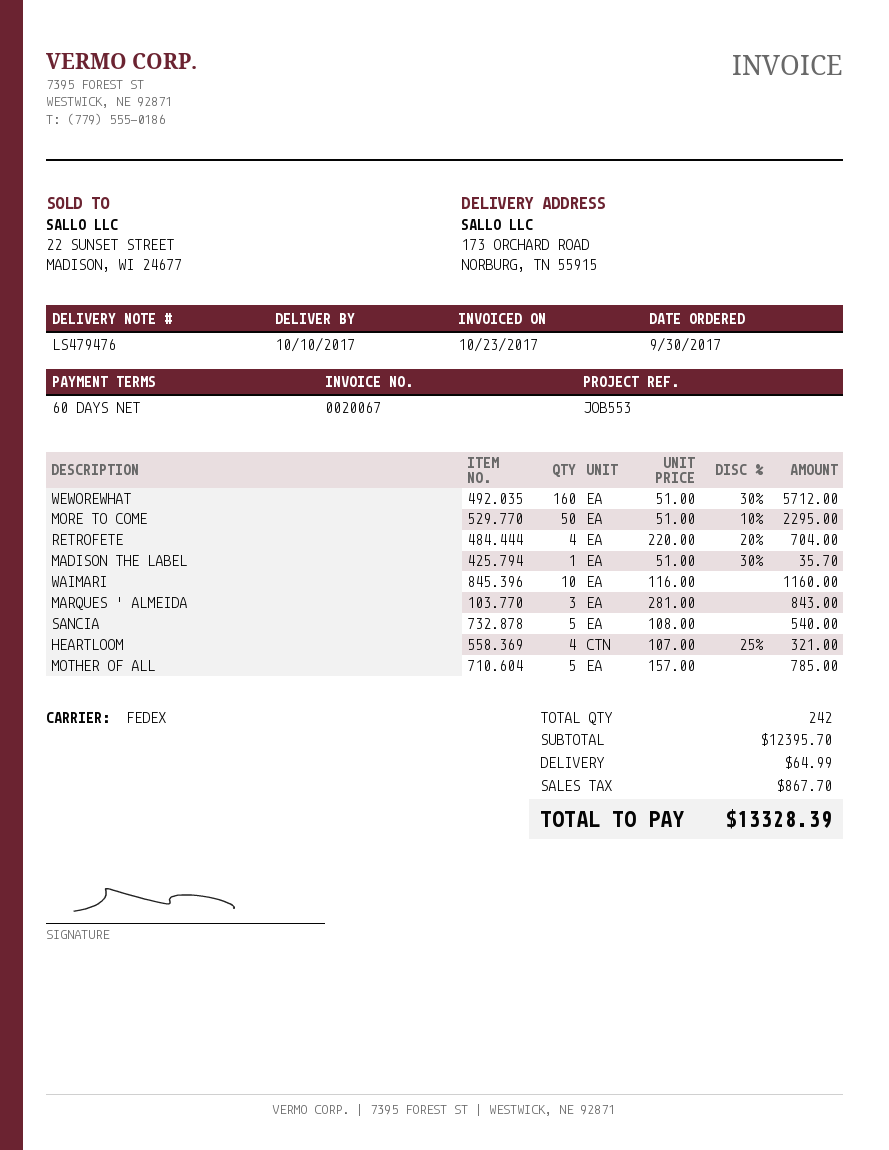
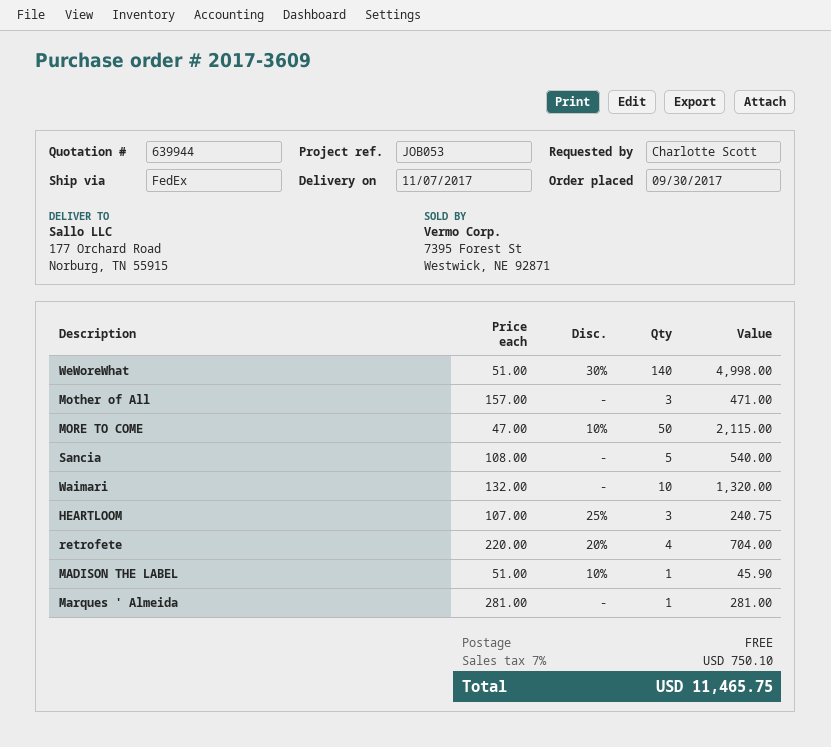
delivery date: 2017-10-10 -> 2017-11-07
reference: JOB553 -> JOB053
ship to: 173 ORCHARD ROAD, NORBURG, TN 55915 -> 177 Orchard Road, Norburg, TN 55915
WEWOREWHAT: 160 x 51.00 - 30% = 5712.00 -> 140 x 51.00 - 30% = 4998.00
MORE TO COME: 50 x 51.00 - 10% = 2295.00 -> 50 x 47.00 - 10% = 2115.00
MADISON THE LABEL: 1 x 51.00 - 30% = 35.70 -> 1 x 51.00 - 10% = 45.90
WAIMARI: 10 x 116.00 = 1160.00 -> 10 x 132.00 = 1320.00
MARQUES ' ALMEIDA: 3 x 281.00 = 843.00 -> 1 x 281.00 = 281.00
HEARTLOOM: 4 x 107.00 - 25% = 321.00 -> 3 x 107.00 - 25% = 240.75
MOTHER OF ALL: 5 x 157.00 = 785.00 -> 3 x 157.00 = 471.00
shipping: 64.99 -> 0.00
tax: 867.70 -> 750.10
total: 13328.39 -> 11465.75

